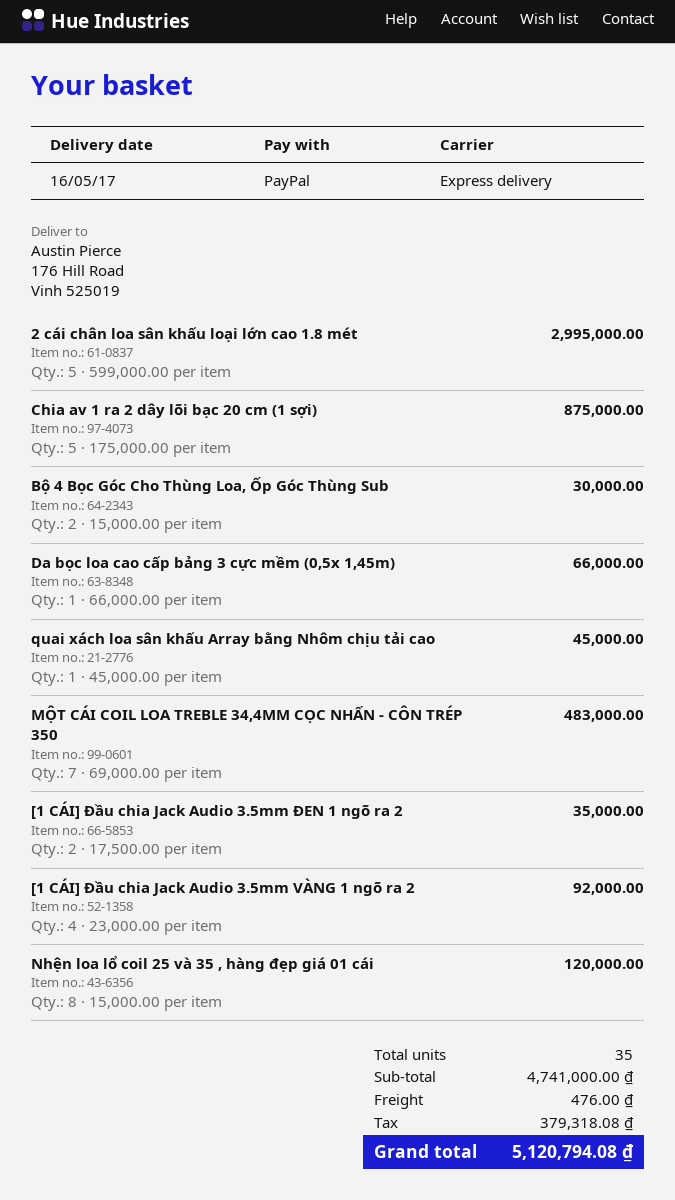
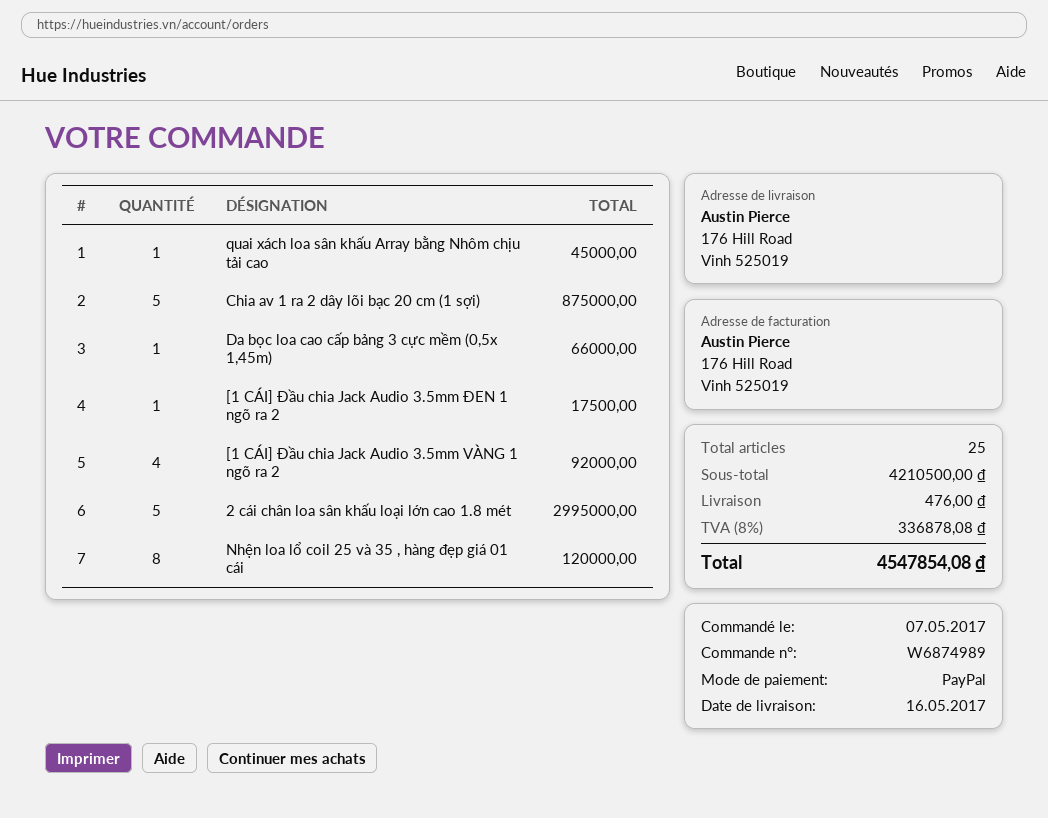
Bộ 4 Bọc Góc Cho Thùng Loa, Ốp Góc Thùng Sub: 2 for 30000.00 -> none
MỘT CÁI COIL LOA TREBLE 34,4MM CỌC NHẤN - CÔN TRÉP 350: 7 for 483000.00 -> none
[1 CÁI] Đầu chia Jack Audio 3.5mm ĐEN 1 ngõ ra 2: 2 for 35000.00 -> 1 for 17500.00
total quantity: 35 -> 25
subtotal: 4741000.00 -> 4210500.00
tax: 379318.08 -> 336878.08
total: 5120794.08 -> 4547854.08

